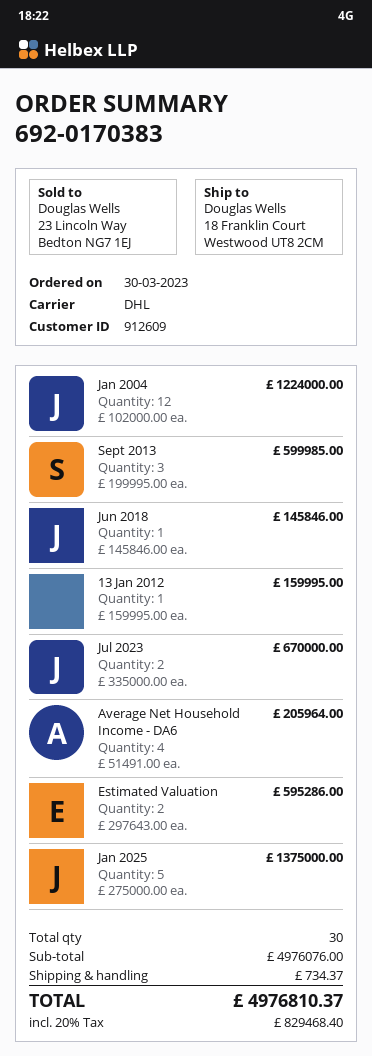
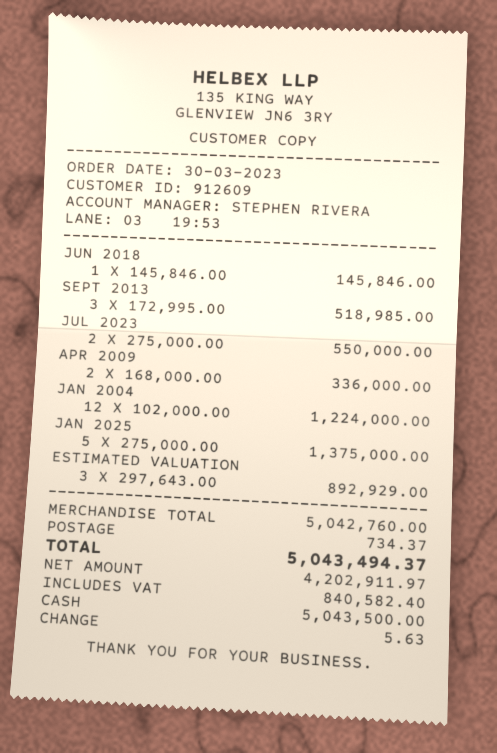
Sept 2013: 3 x 199995.00 = 599985.00 -> 3 x 172995.00 = 518985.00
13 Jan 2012: 1 x 159995.00 = 159995.00 -> none
Jul 2023: 2 x 335000.00 = 670000.00 -> 2 x 275000.00 = 550000.00
Average Net Household Income - DA6: 4 x 51491.00 = 205964.00 -> none
Estimated Valuation: 2 x 297643.00 = 595286.00 -> 3 x 297643.00 = 892929.00
APR 2009: none -> 2 x 168000.00 = 336000.00
subtotal: 4976076.00 -> 5042760.00
tax: 829468.40 -> 840582.40
total: 4976810.37 -> 5043494.37

